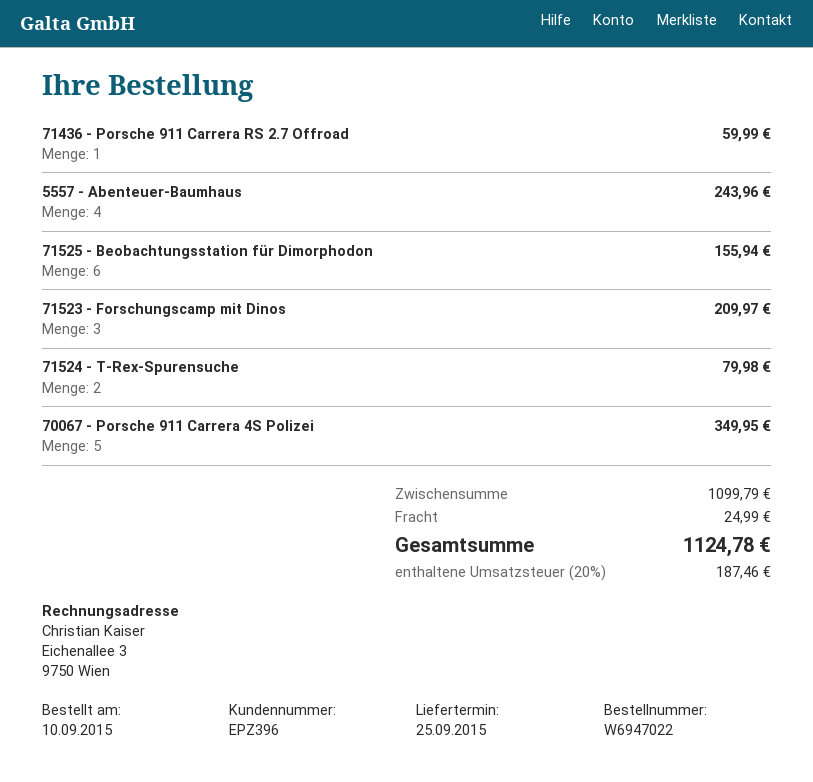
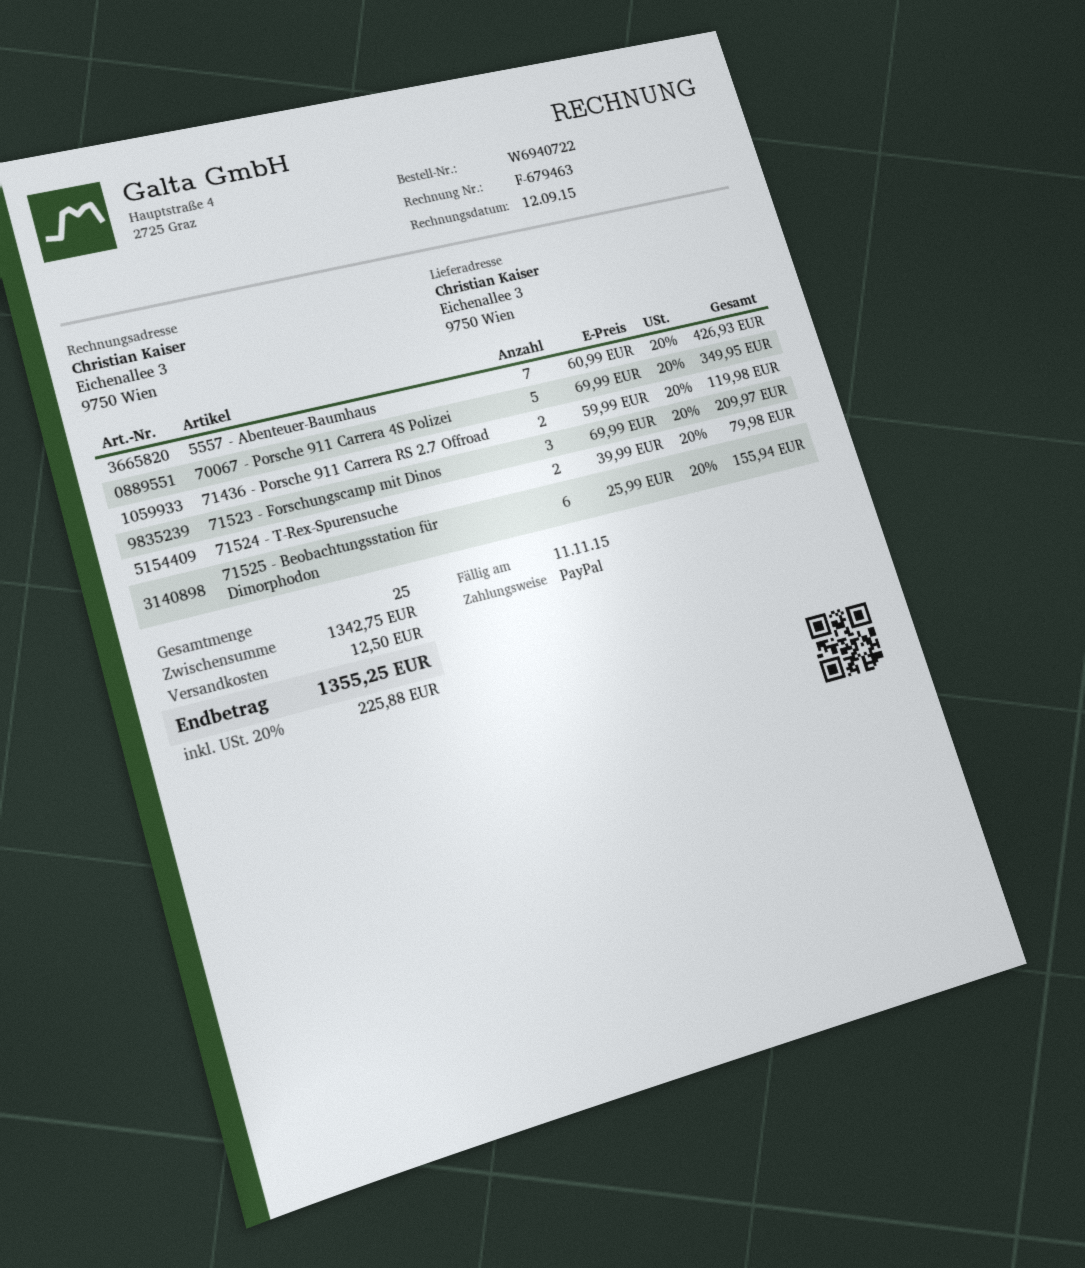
order number: W6947022 -> W6940722
71436 - Porsche 911 Carrera RS 2.7 Offroad: 1 for 59.99 -> 2 for 119.98
5557 - Abenteuer-Baumhaus: 4 for 243.96 -> 7 for 426.93
subtotal: 1099.79 -> 1342.75
shipping: 24.99 -> 12.50
tax: 20% = 187.46 -> 20% = 225.88
total: 1124.78 -> 1355.25

